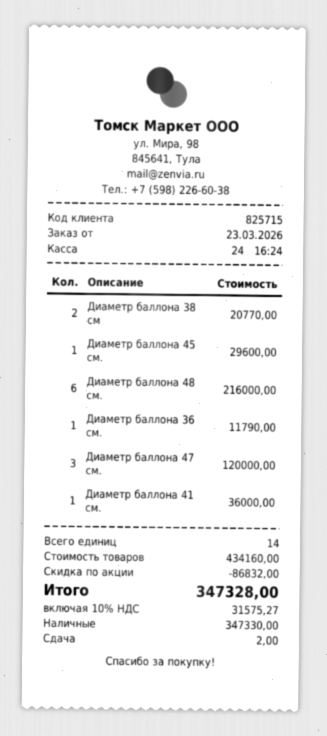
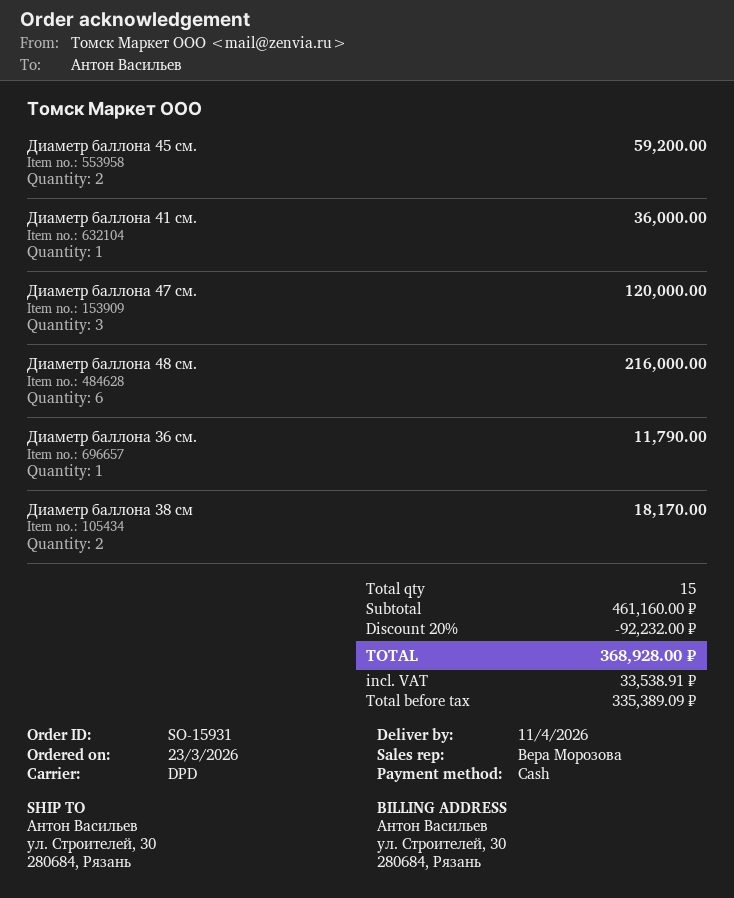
Диаметр баллона 38 см: 2 for 20770.00 -> 2 for 18170.00
Диаметр баллона 45 см.: 1 for 29600.00 -> 2 for 59200.00
total quantity: 14 -> 15
subtotal: 434160.00 -> 461160.00
discount: 86832.00 -> 92232.00
tax: 31575.27 -> 33538.91
total: 347328.00 -> 368928.00

